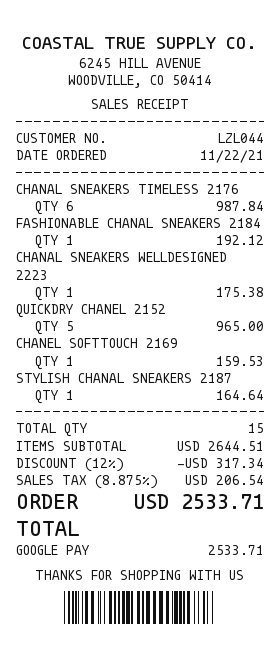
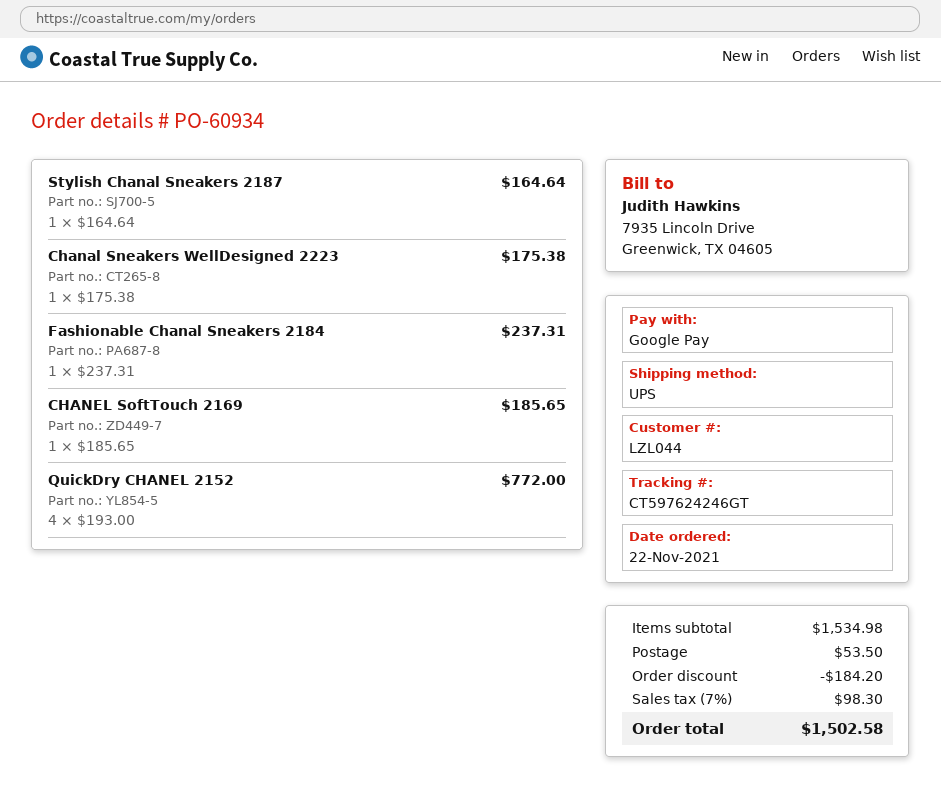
CHANAL SNEAKERS TIMELESS 2176: 6 for 987.84 -> none
FASHIONABLE CHANAL SNEAKERS 2184: 1 for 192.12 -> 1 for 237.31
QUICKDRY CHANEL 2152: 5 for 965.00 -> 4 for 772.00
CHANEL SOFTTOUCH 2169: 1 for 159.53 -> 1 for 185.65
subtotal: 2644.51 -> 1534.98
discount: 317.34 -> 184.20
shipping: none -> 53.50
tax: 8.875% = 206.54 -> 7% = 98.30
total: 2533.71 -> 1502.58

